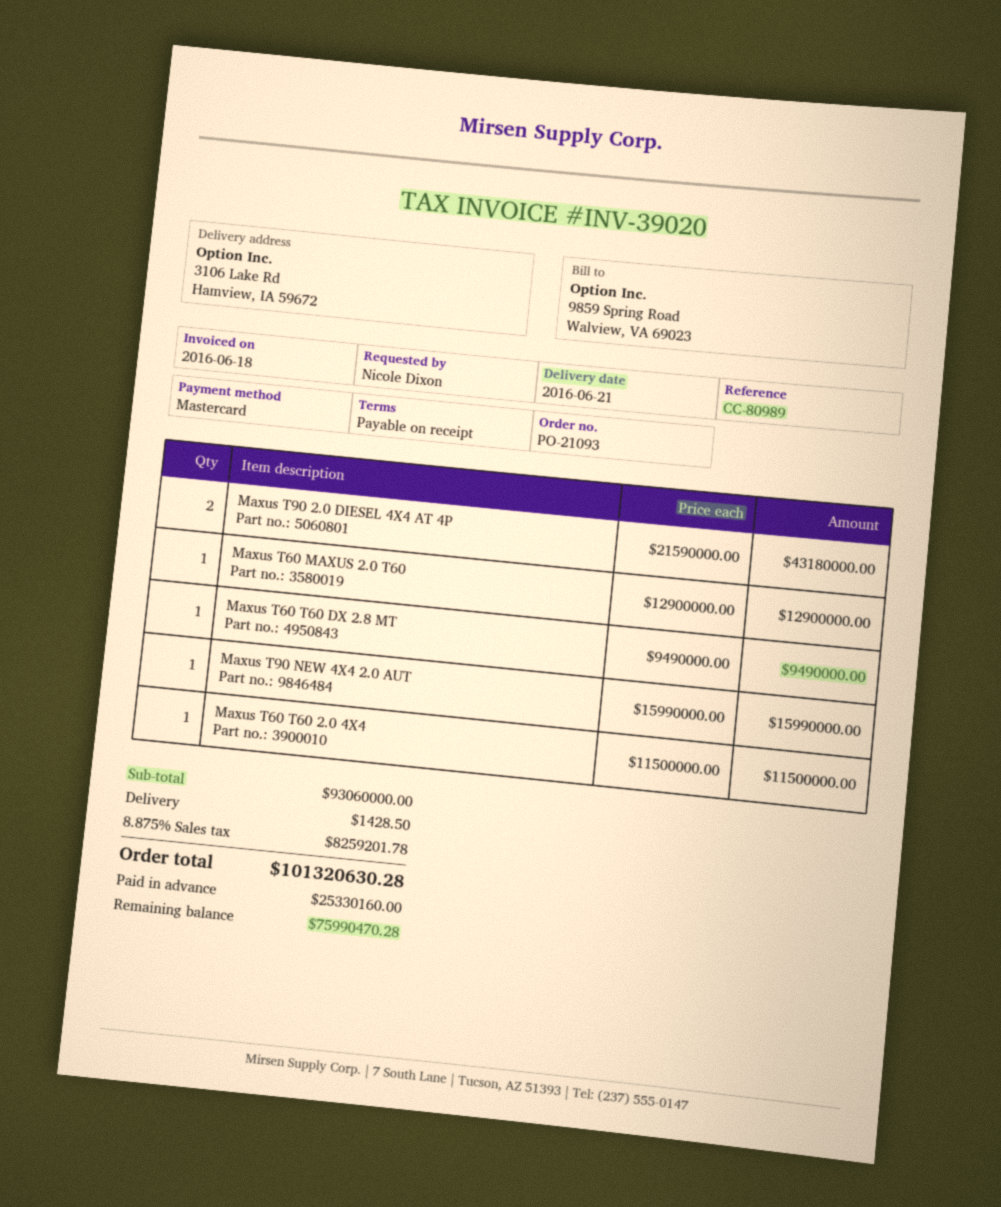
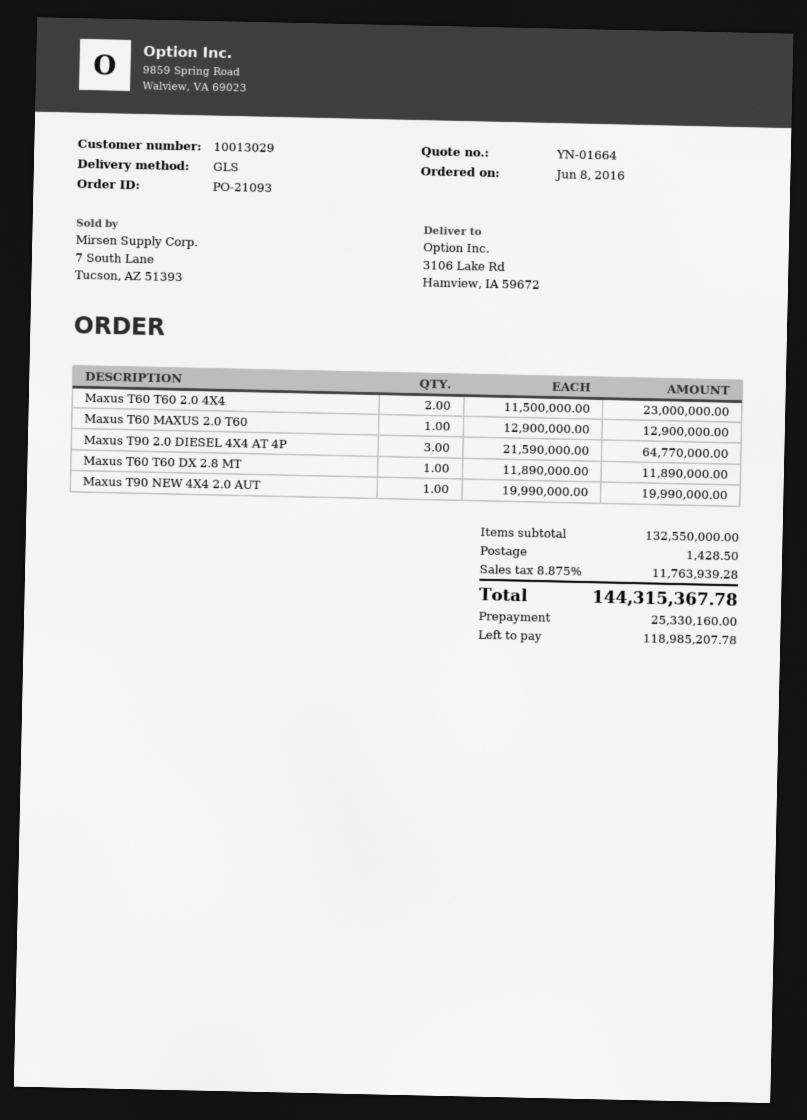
Maxus T90 2.0 DIESEL 4X4 AT 4P: 2 x 21590000.00 = 43180000.00 -> 3 x 21590000.00 = 64770000.00
Maxus T60 T60 DX 2.8 MT: 1 x 9490000.00 = 9490000.00 -> 1 x 11890000.00 = 11890000.00
Maxus T90 NEW 4X4 2.0 AUT: 1 x 15990000.00 = 15990000.00 -> 1 x 19990000.00 = 19990000.00
Maxus T60 T60 2.0 4X4: 1 x 11500000.00 = 11500000.00 -> 2 x 11500000.00 = 23000000.00
subtotal: 93060000.00 -> 132550000.00
tax: 8.875% = 8259201.78 -> 8.875% = 11763939.28
total: 101320630.28 -> 144315367.78
balance: 75990470.28 -> 118985207.78

